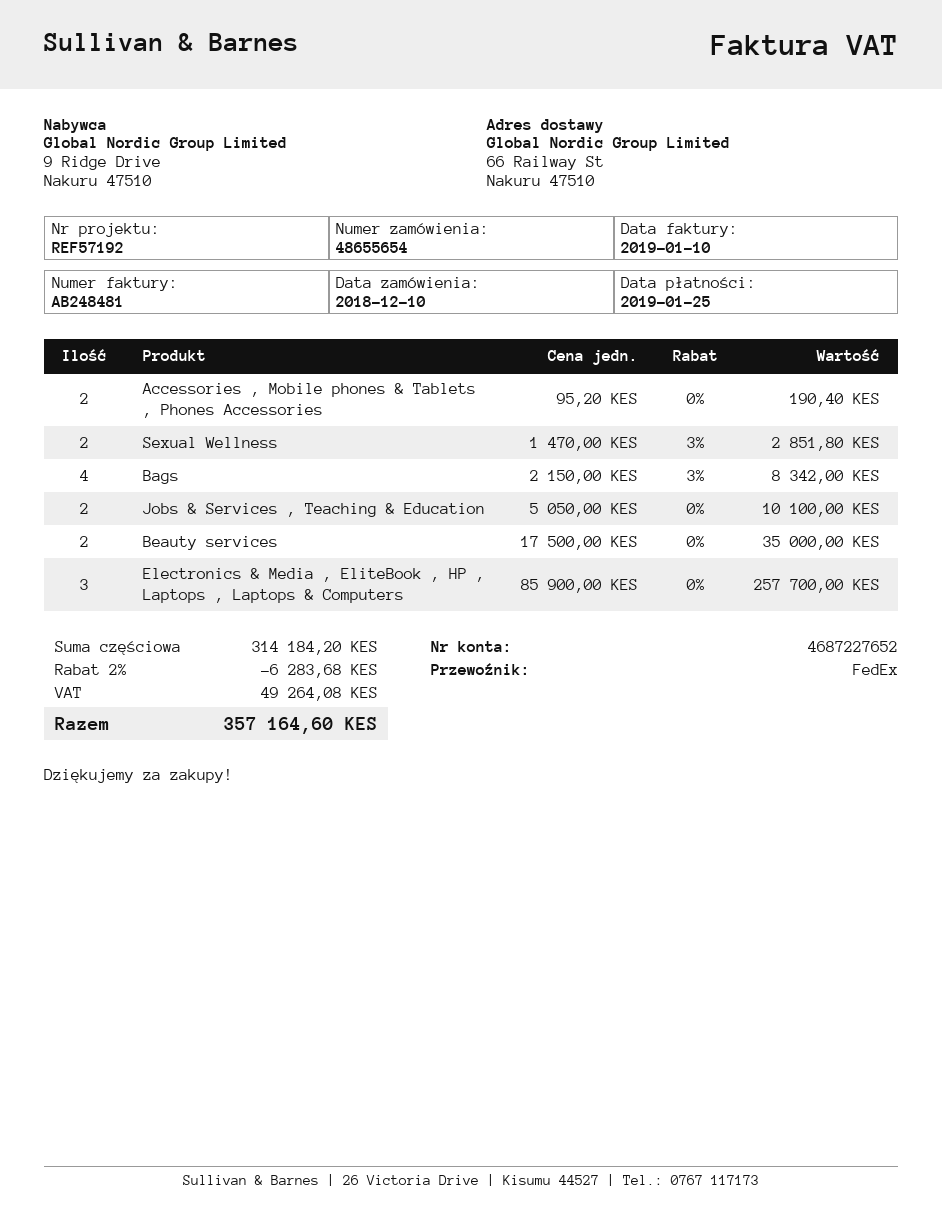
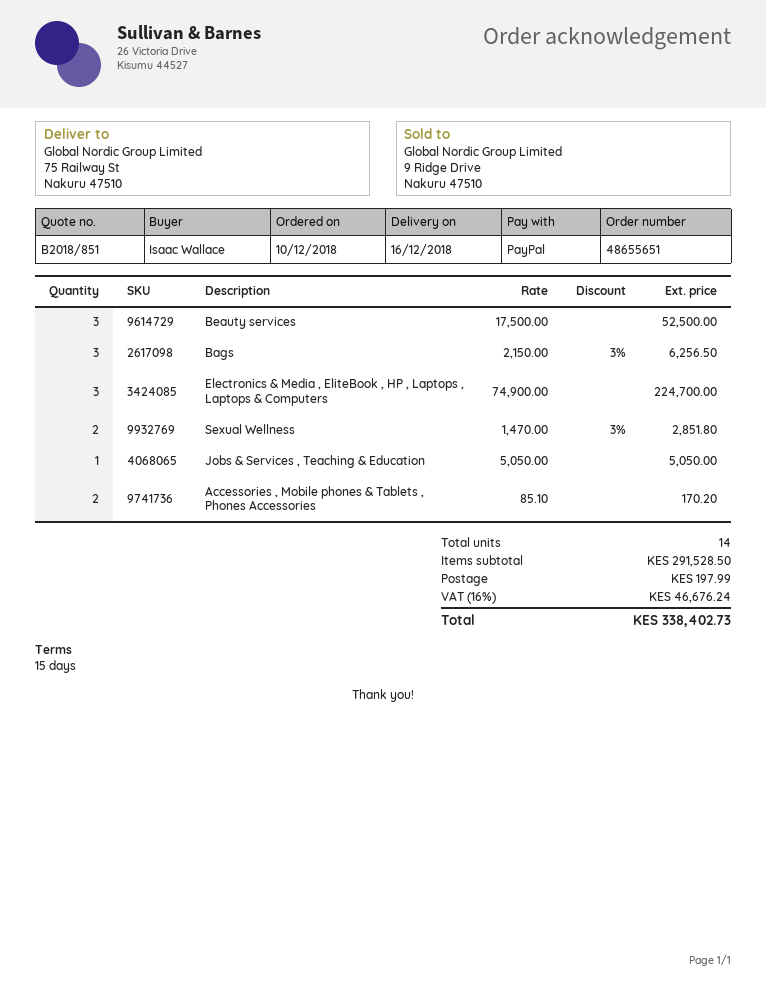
order number: 48655654 -> 48655651
ship to: 66 Railway St, Nakuru 47510 -> 75 Railway St, Nakuru 47510
Accessories , Mobile phones & Tablets , Phones Accessories: 2 x 95.20 = 190.40 -> 2 x 85.10 = 170.20
Bags: 4 x 2150.00 - 3% = 8342.00 -> 3 x 2150.00 - 3% = 6256.50
Jobs & Services , Teaching & Education: 2 x 5050.00 = 10100.00 -> 1 x 5050.00 = 5050.00
Beauty services: 2 x 17500.00 = 35000.00 -> 3 x 17500.00 = 52500.00
Electronics & Media , EliteBook , HP , Laptops , Laptops & Computers: 3 x 85900.00 = 257700.00 -> 3 x 74900.00 = 224700.00
subtotal: 314184.20 -> 291528.50
discount: 2% = 6283.68 -> none
shipping: none -> 197.99
tax: 49264.08 -> 46676.24
total: 357164.60 -> 338402.73

